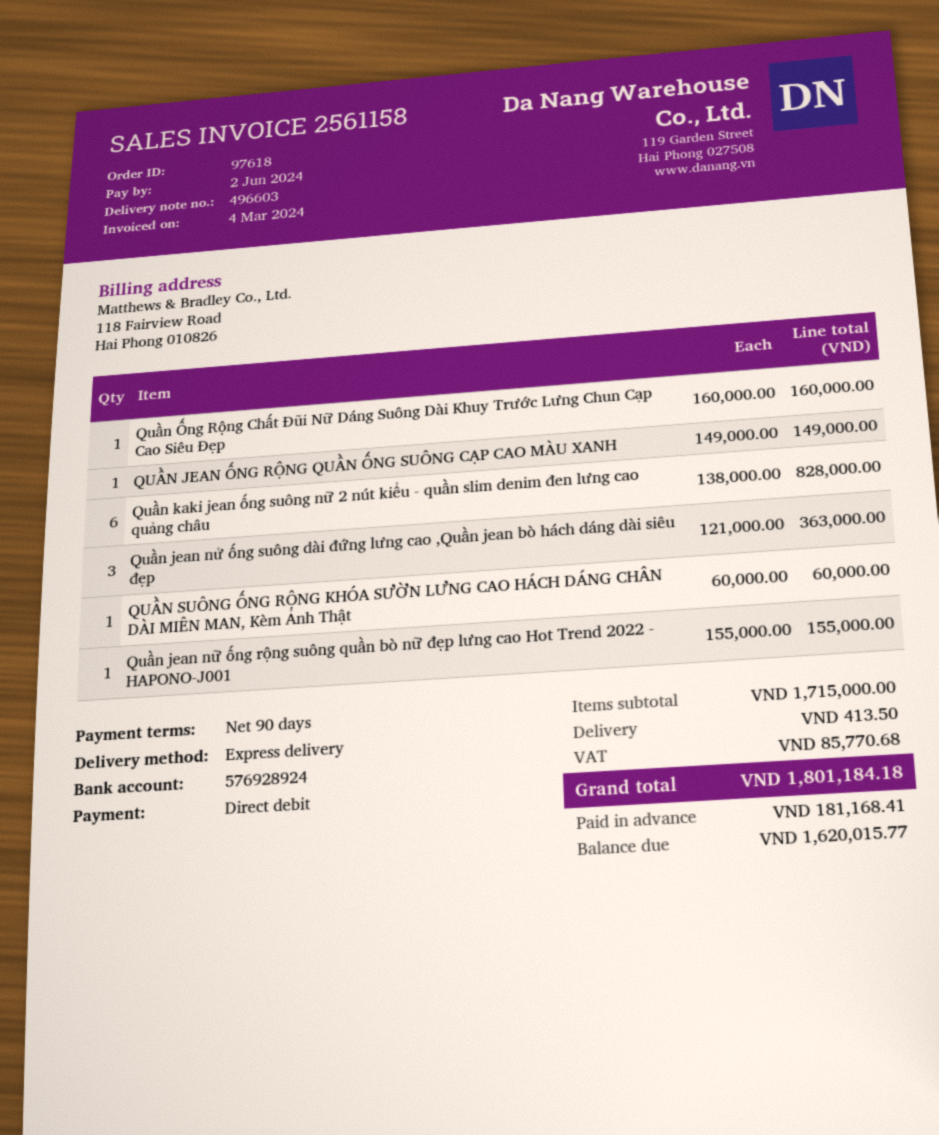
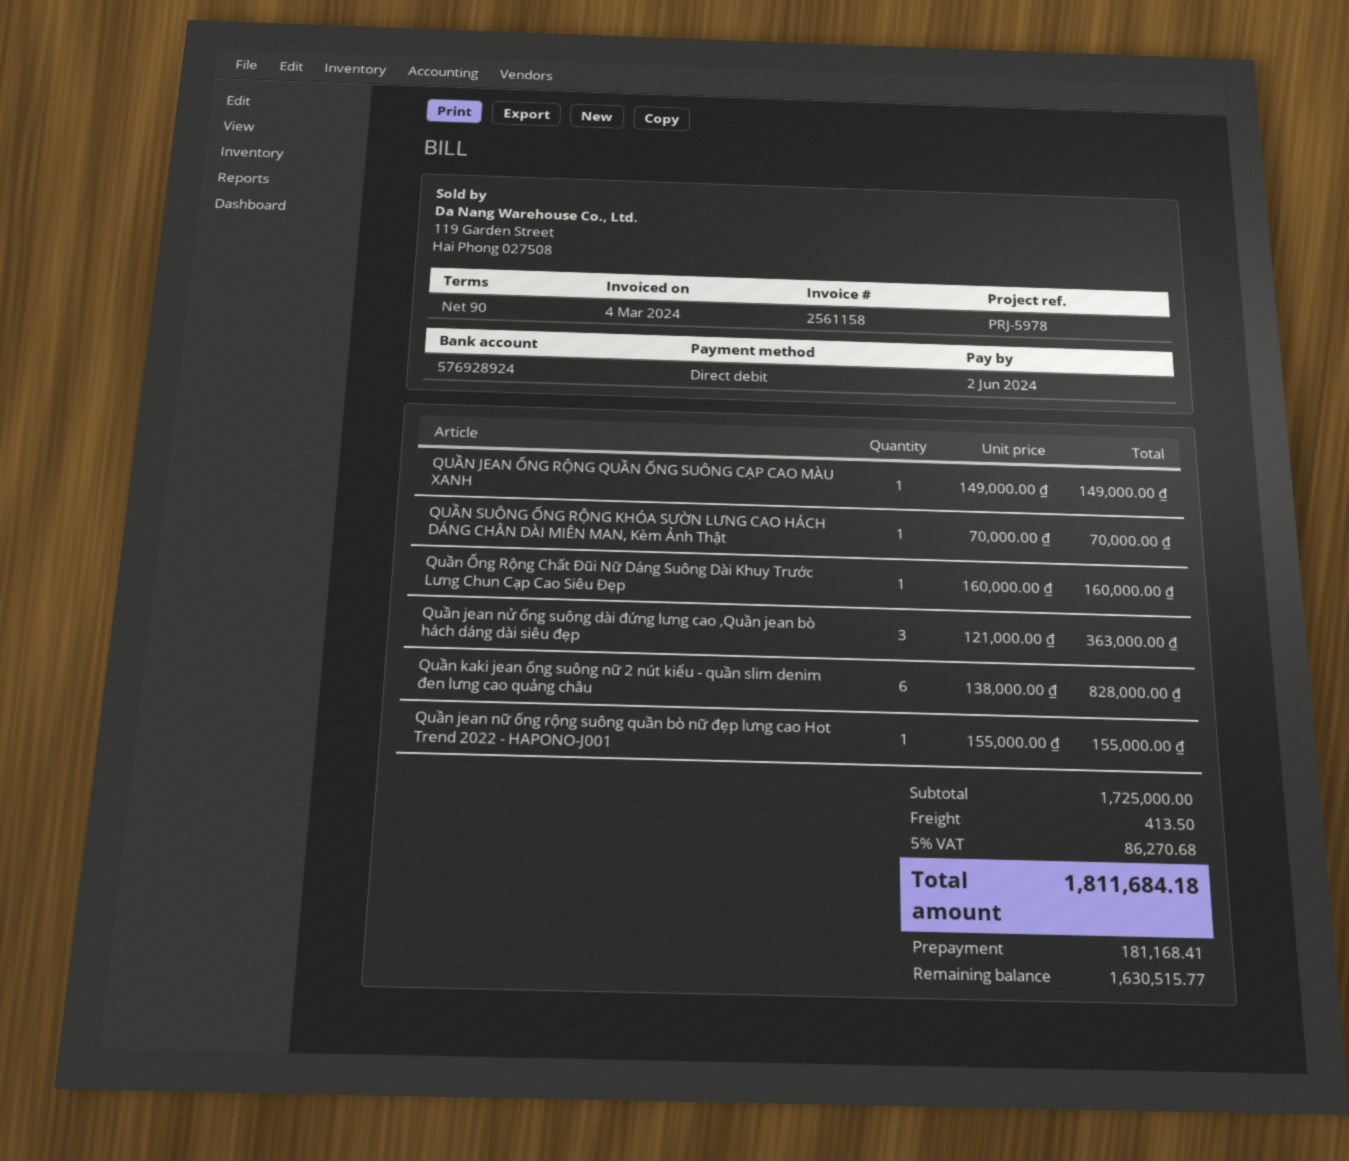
QUẦN SUÔNG ỐNG RỘNG KHÓA SƯỜN LƯNG CAO HÁCH DÁNG CHÂN DÀI MIÊN MAN, Kèm Ảnh Thật: 1 x 60000.00 = 60000.00 -> 1 x 70000.00 = 70000.00
subtotal: 1715000.00 -> 1725000.00
tax: 85770.68 -> 86270.68
total: 1801184.18 -> 1811684.18
balance: 1620015.77 -> 1630515.77

